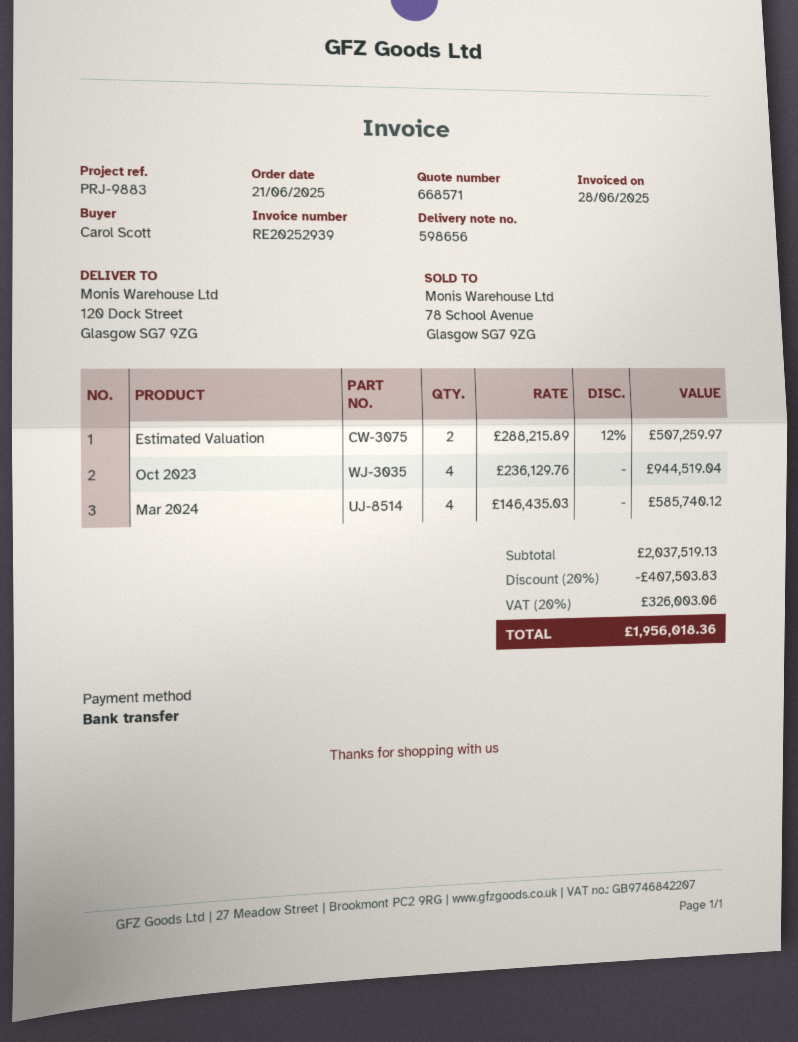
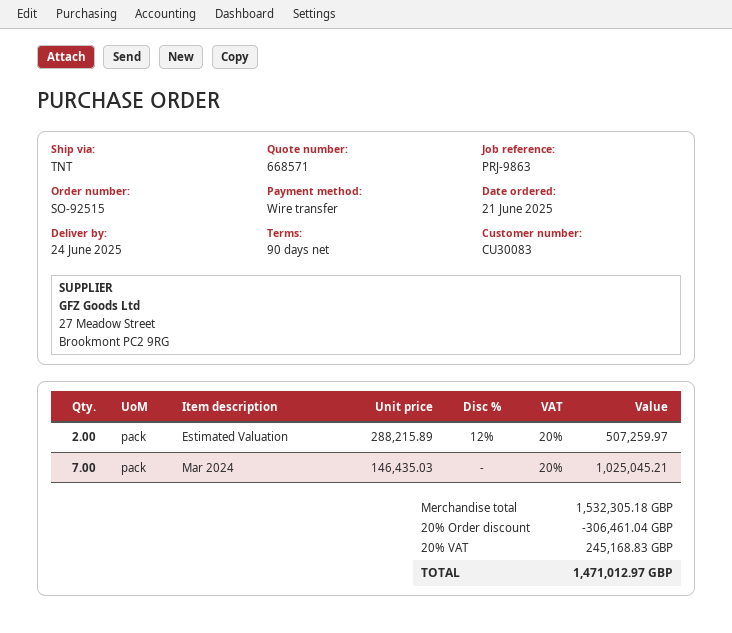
reference: PRJ-9883 -> PRJ-9863
Oct 2023: 4 x 236129.76 = 944519.04 -> none
Mar 2024: 4 x 146435.03 = 585740.12 -> 7 x 146435.03 = 1025045.21
subtotal: 2037519.13 -> 1532305.18
discount: 20% = 407503.83 -> 20% = 306461.04
tax: 20% = 326003.06 -> 20% = 245168.83
total: 1956018.36 -> 1471012.97

